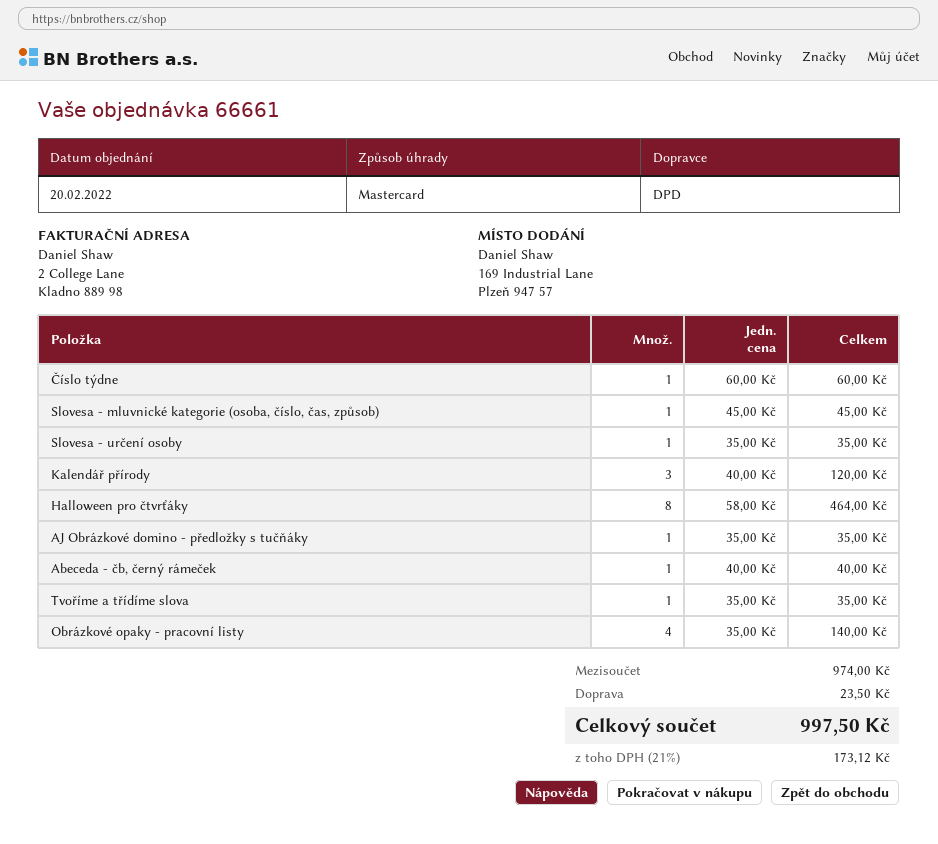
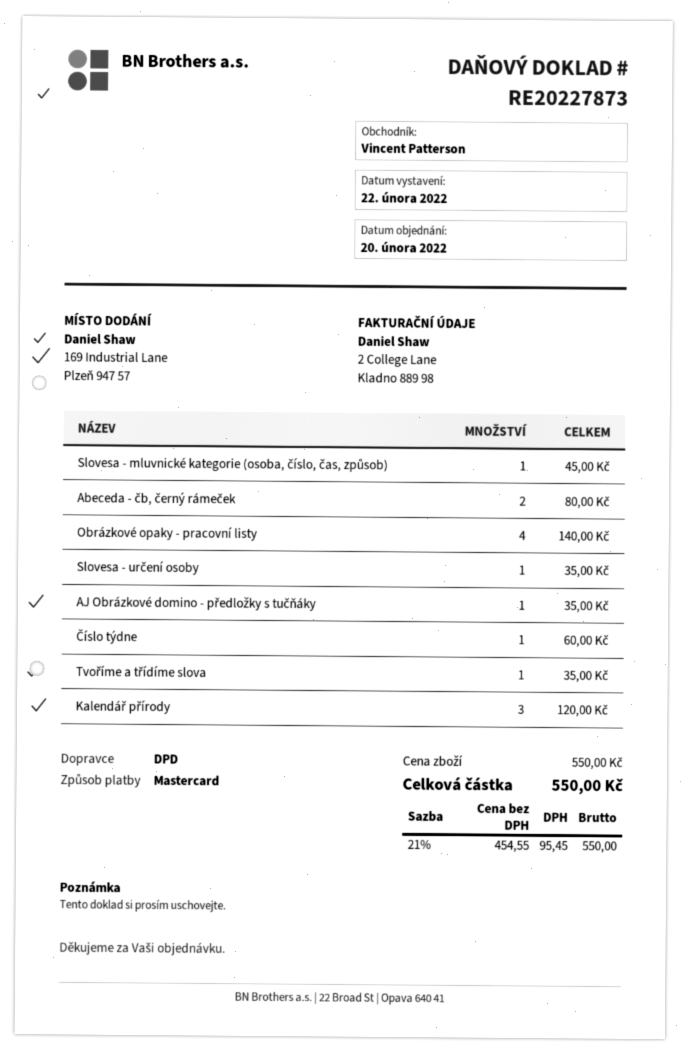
Halloween pro čtvrťáky: 8 for 464.00 -> none
Abeceda - čb, černý rámeček: 1 for 40.00 -> 2 for 80.00
subtotal: 974.00 -> 550.00
shipping: 23.50 -> none
tax: 21% = 173.12 -> 21% = 95.45
total: 997.50 -> 550.00

